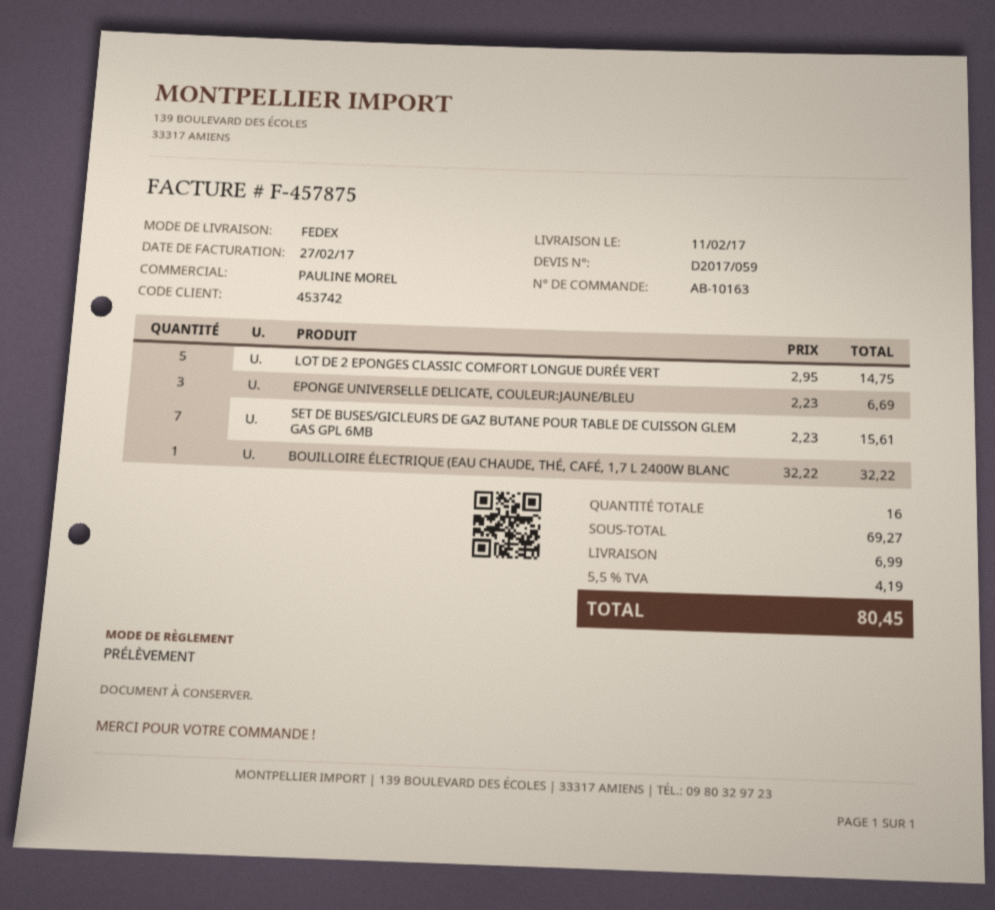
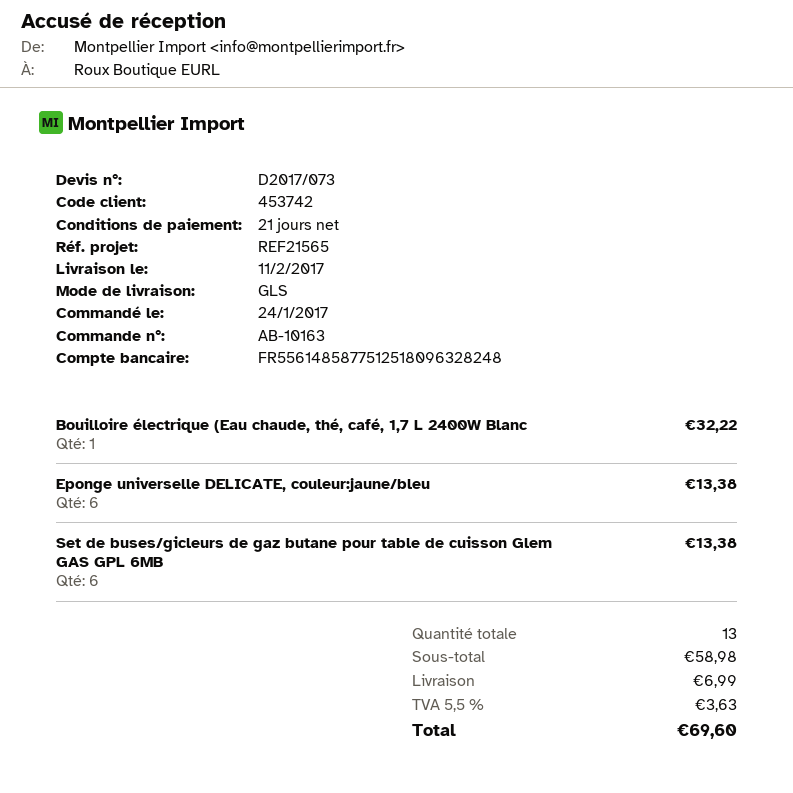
quote number: D2017/059 -> D2017/073
shipping method: FedEx -> GLS
LOT DE 2 EPONGES CLASSIC COMFORT LONGUE DURÉE VERT: 5 for 14.75 -> none
EPONGE UNIVERSELLE DELICATE, COULEUR:JAUNE/BLEU: 3 for 6.69 -> 6 for 13.38
SET DE BUSES/GICLEURS DE GAZ BUTANE POUR TABLE DE CUISSON GLEM GAS GPL 6MB: 7 for 15.61 -> 6 for 13.38
total quantity: 16 -> 13
subtotal: 69.27 -> 58.98
tax: 5.5% = 4.19 -> 5.5% = 3.63
total: 80.45 -> 69.60

